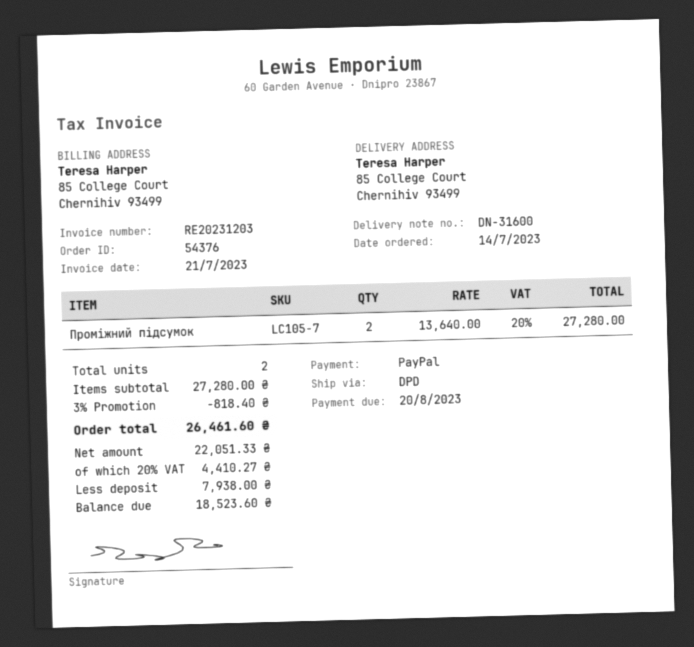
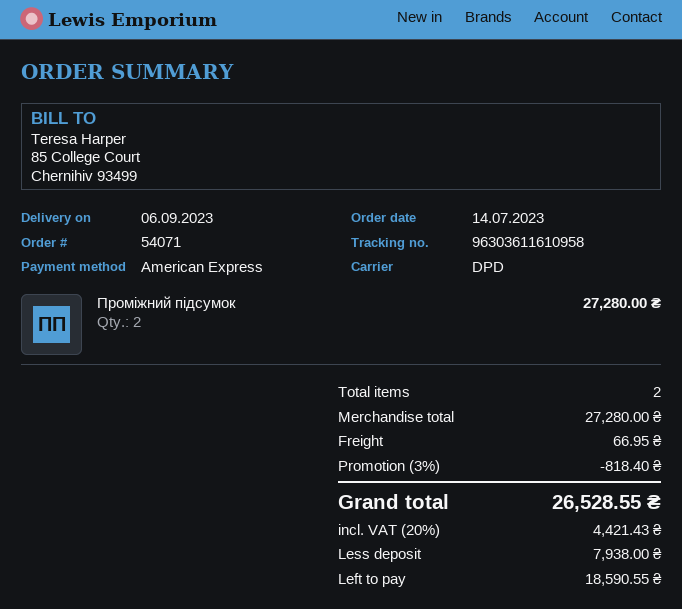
order number: 54376 -> 54071
payment method: PayPal -> American Express
shipping: none -> 66.95
tax: 20% = 4410.27 -> 20% = 4421.43
total: 26461.60 -> 26528.55
balance: 18523.60 -> 18590.55

